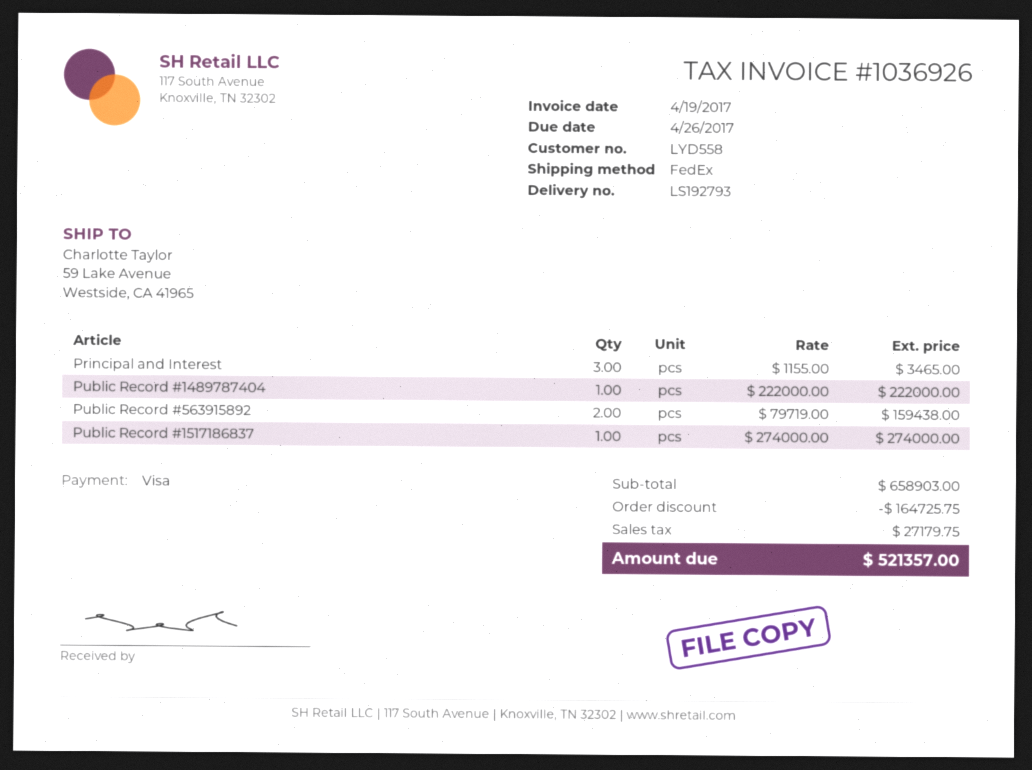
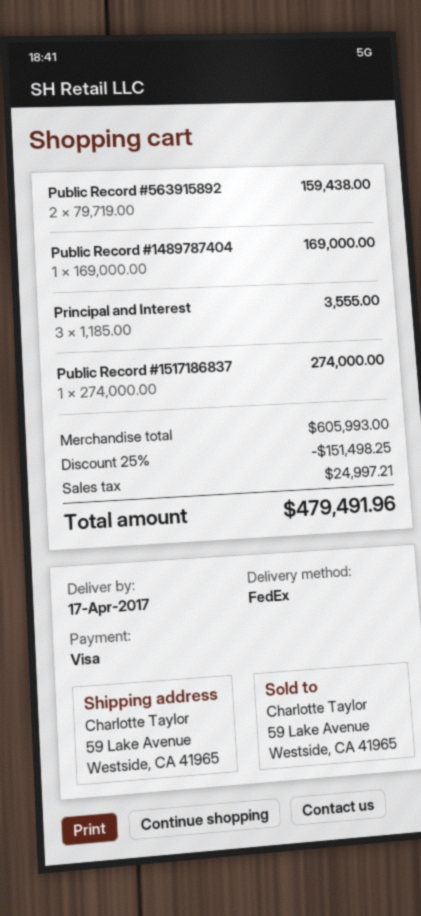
Principal and Interest: 3 x 1155.00 = 3465.00 -> 3 x 1185.00 = 3555.00
Public Record #1489787404: 1 x 222000.00 = 222000.00 -> 1 x 169000.00 = 169000.00
subtotal: 658903.00 -> 605993.00
discount: 164725.75 -> 151498.25
tax: 27179.75 -> 24997.21
total: 521357.00 -> 479491.96

